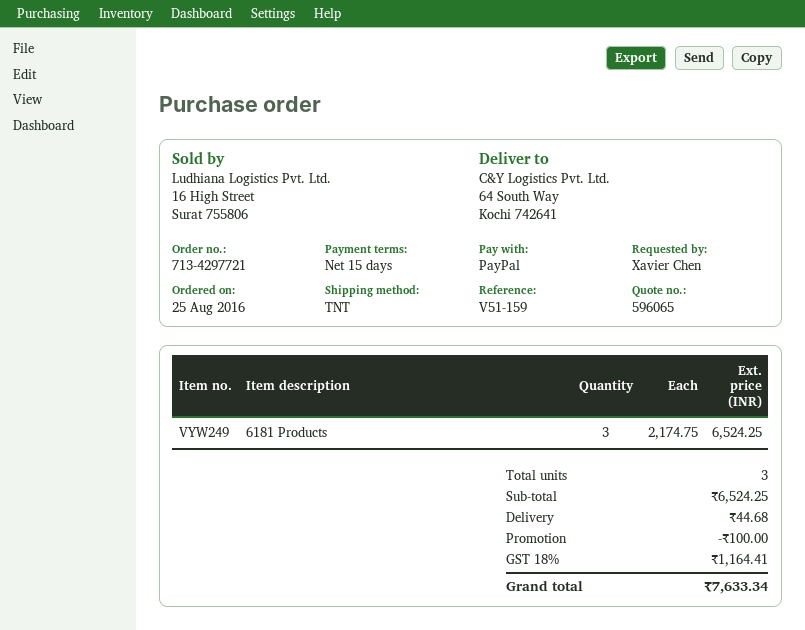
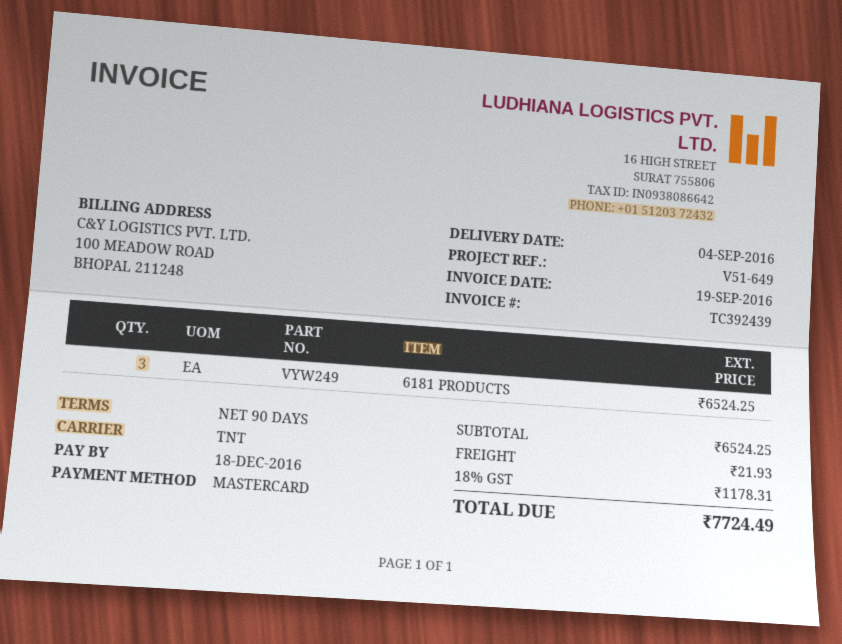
payment terms: 15 days -> 90 days
reference: V51-159 -> V51-649
payment method: PayPal -> Mastercard
discount: 100.00 -> none
shipping: 44.68 -> 21.93
tax: 18% = 1164.41 -> 18% = 1178.31
total: 7633.34 -> 7724.49

